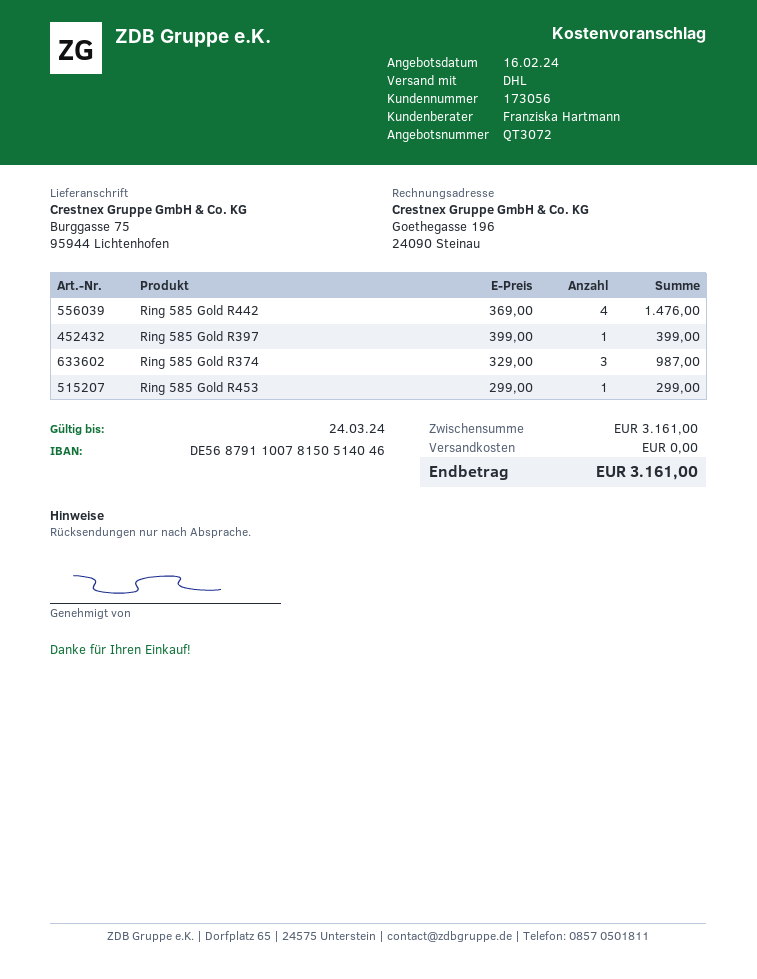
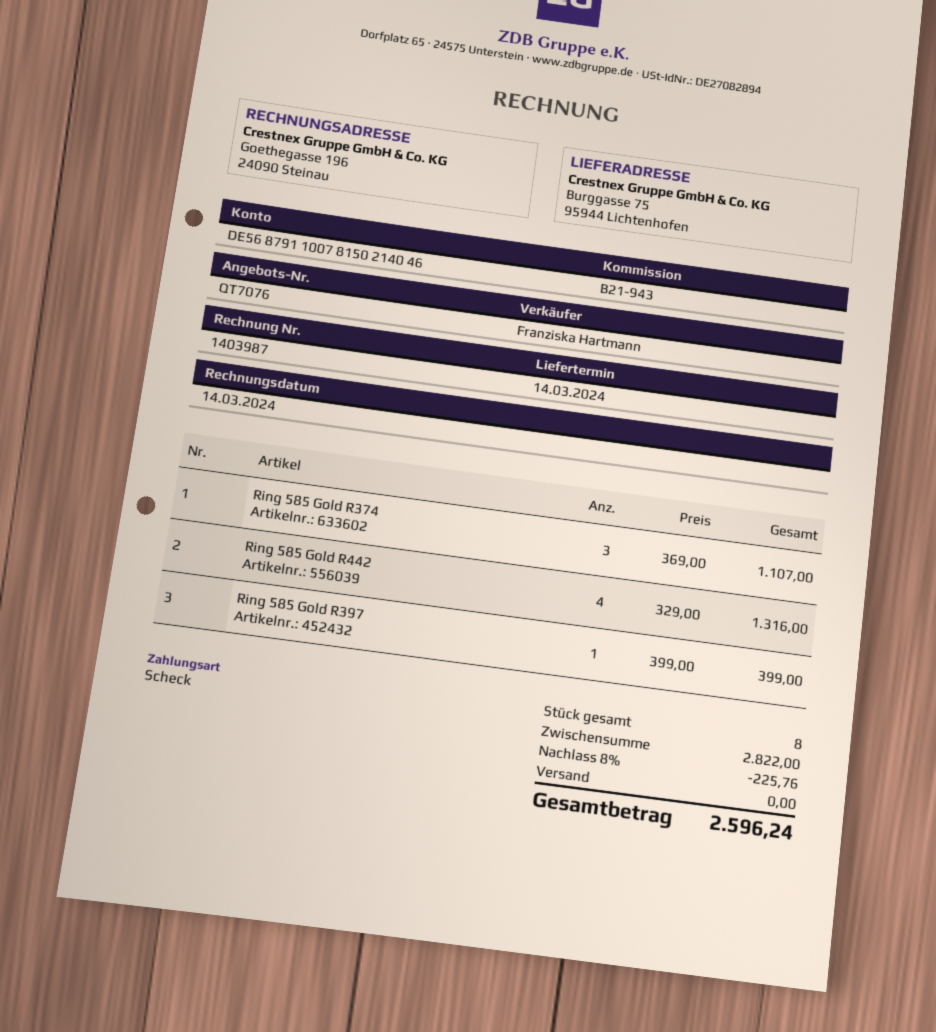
quote number: QT3072 -> QT7076
bank account: DE56879110078150514046 -> DE56879110078150214046
Ring 585 Gold R442: 4 x 369.00 = 1476.00 -> 4 x 329.00 = 1316.00
Ring 585 Gold R374: 3 x 329.00 = 987.00 -> 3 x 369.00 = 1107.00
Ring 585 Gold R453: 1 x 299.00 = 299.00 -> none
subtotal: 3161.00 -> 2822.00
discount: none -> 8% = 225.76
total: 3161.00 -> 2596.24

